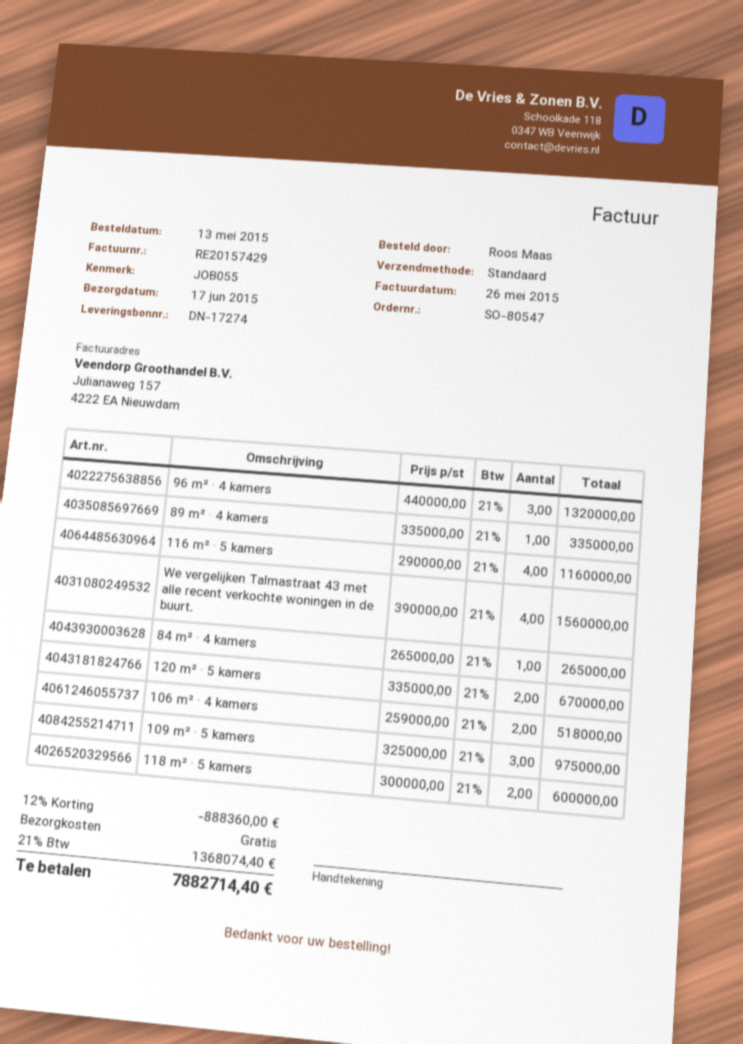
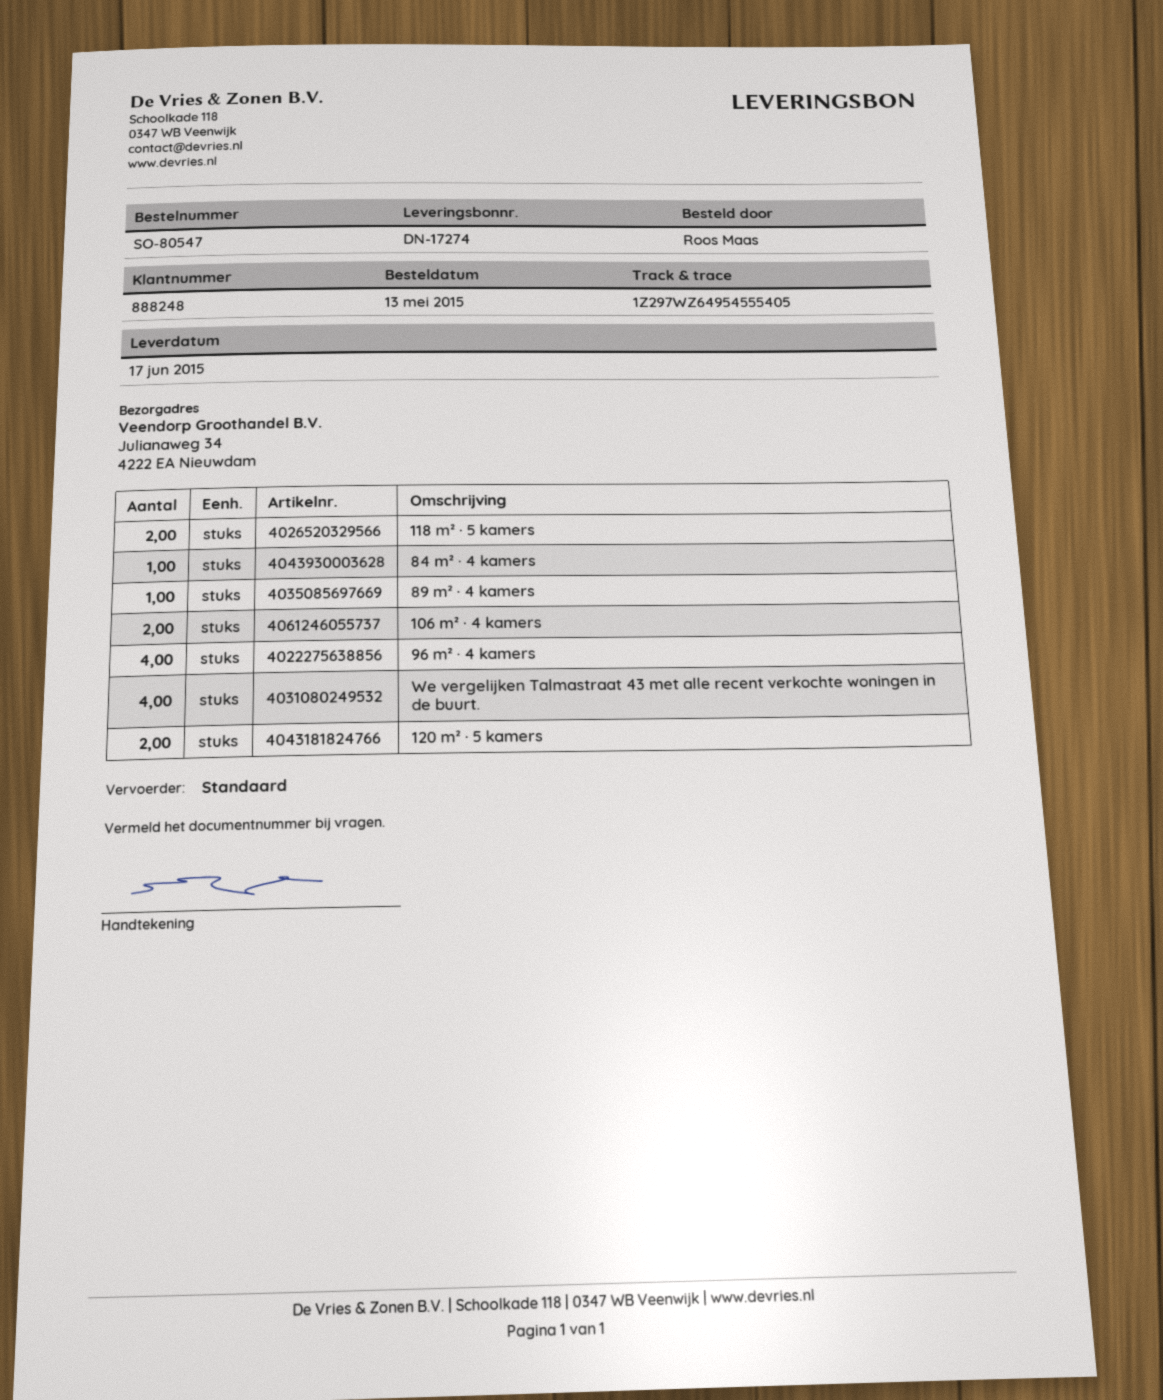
96 m² · 4 kamers: 3 -> 4
116 m² · 5 kamers: 4 -> none
109 m² · 5 kamers: 3 -> none

